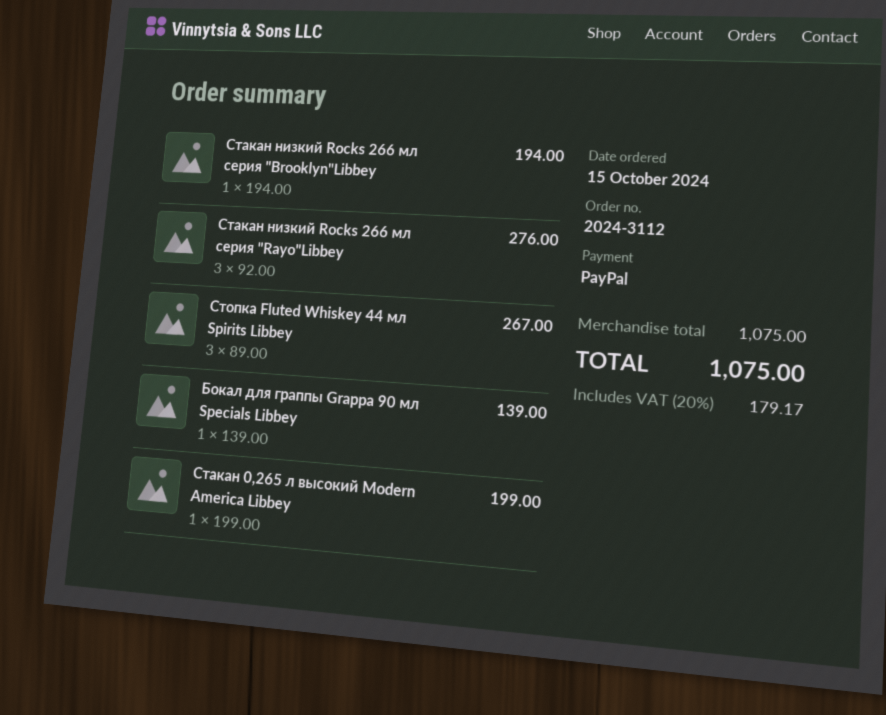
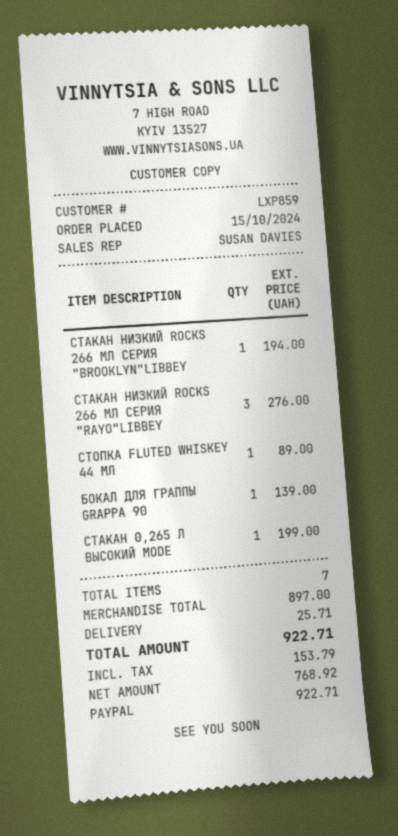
Стопка Fluted Whiskey 44 мл Spirits Libbey: 3 for 267.00 -> 1 for 89.00
subtotal: 1075.00 -> 897.00
shipping: none -> 25.71
tax: 179.17 -> 153.79
total: 1075.00 -> 922.71

